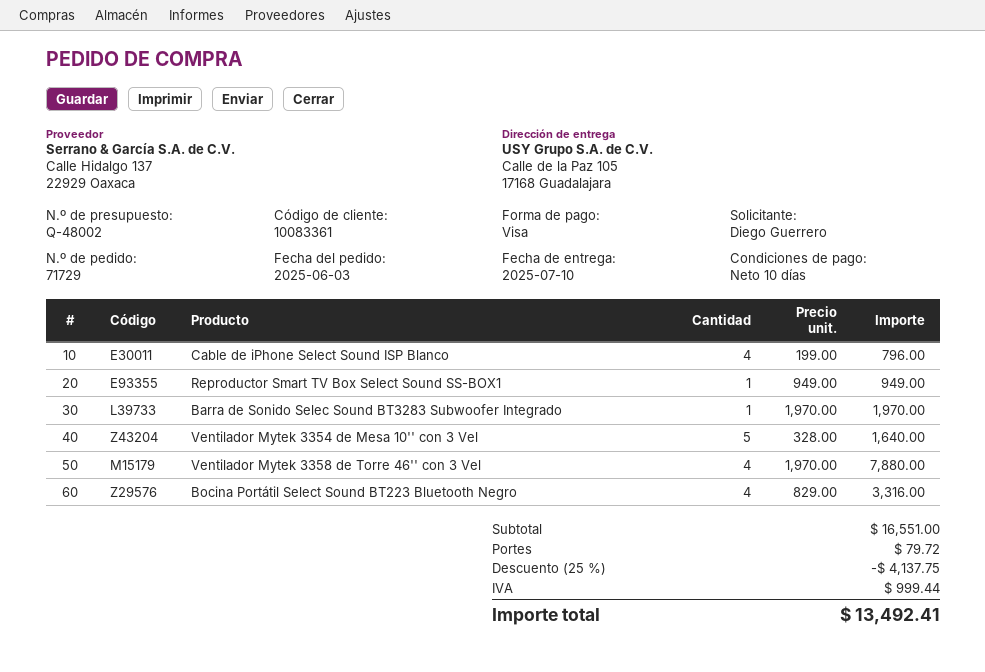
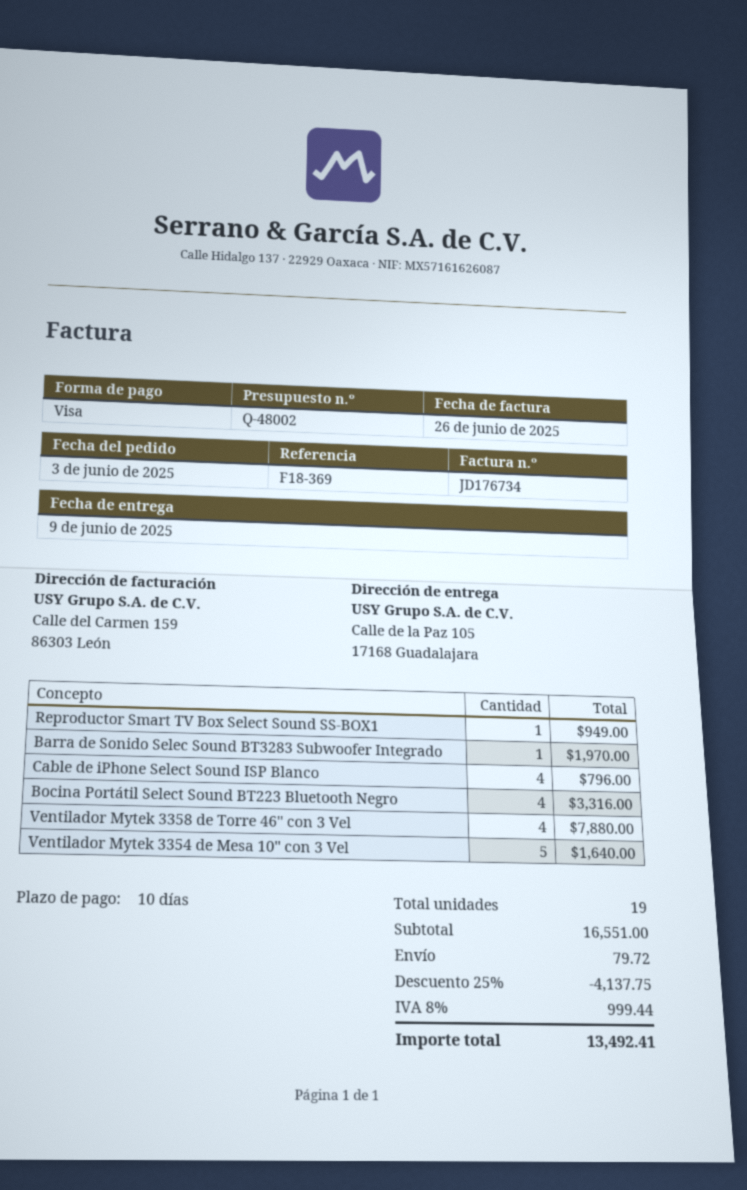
delivery date: 2025-07-10 -> 2025-06-09

